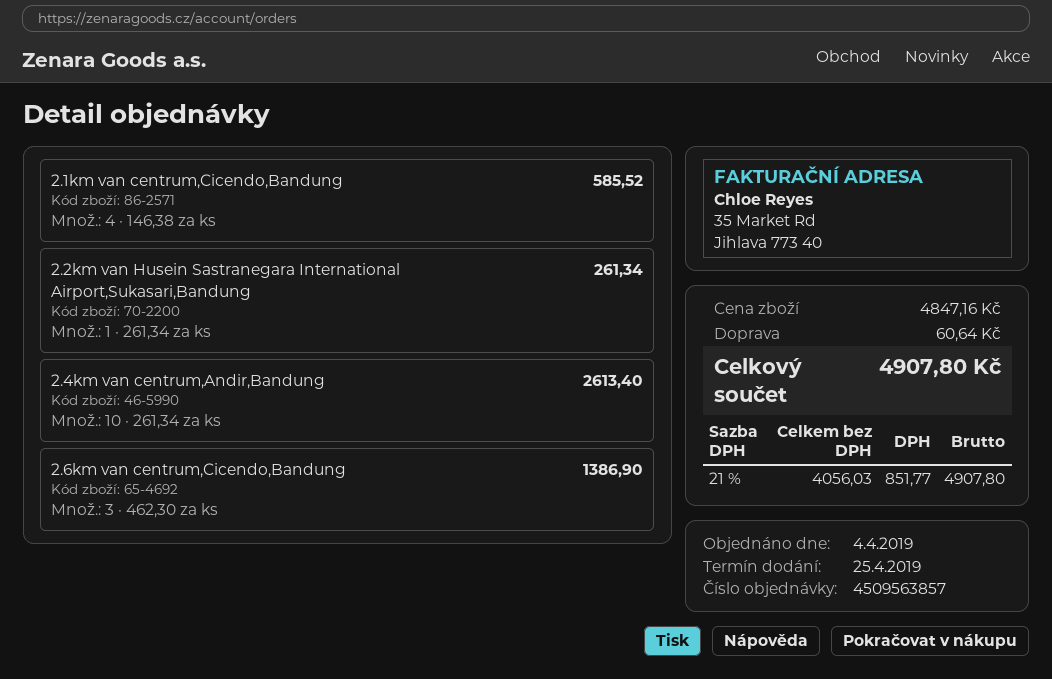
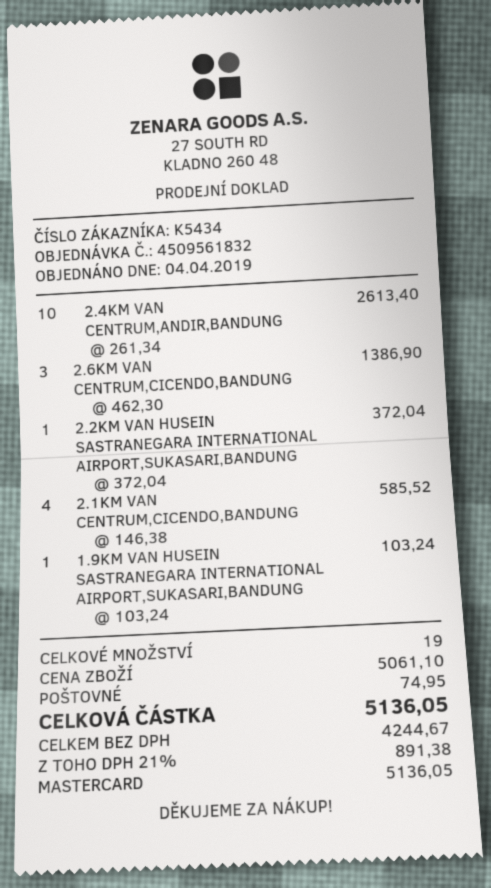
order number: 4509563857 -> 4509561832
2.2km van Husein Sastranegara International Airport,Sukasari,Bandung: 1 x 261.34 = 261.34 -> 1 x 372.04 = 372.04
1.9KM VAN HUSEIN SASTRANEGARA INTERNATIONAL AIRPORT,SUKASARI,BANDUNG: none -> 1 x 103.24 = 103.24
subtotal: 4847.16 -> 5061.10
shipping: 60.64 -> 74.95
net: 4056.03 -> 4244.67
tax: 21% = 851.77 -> 21% = 891.38
total: 4907.80 -> 5136.05

